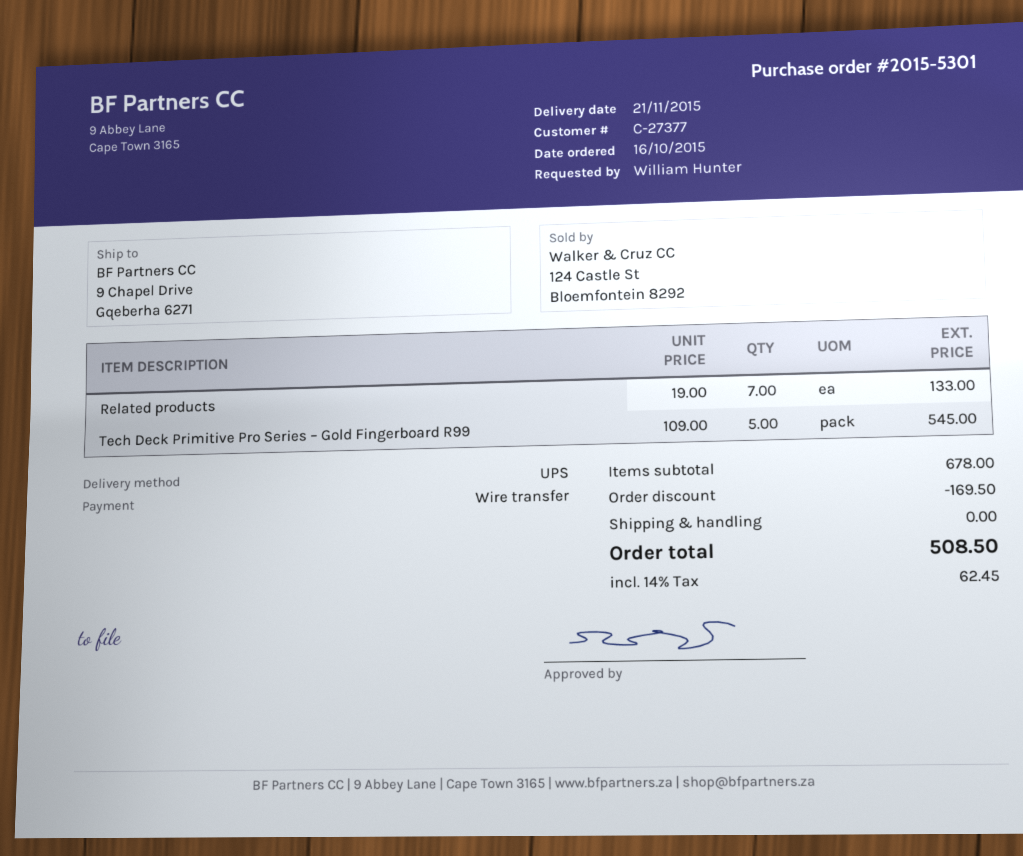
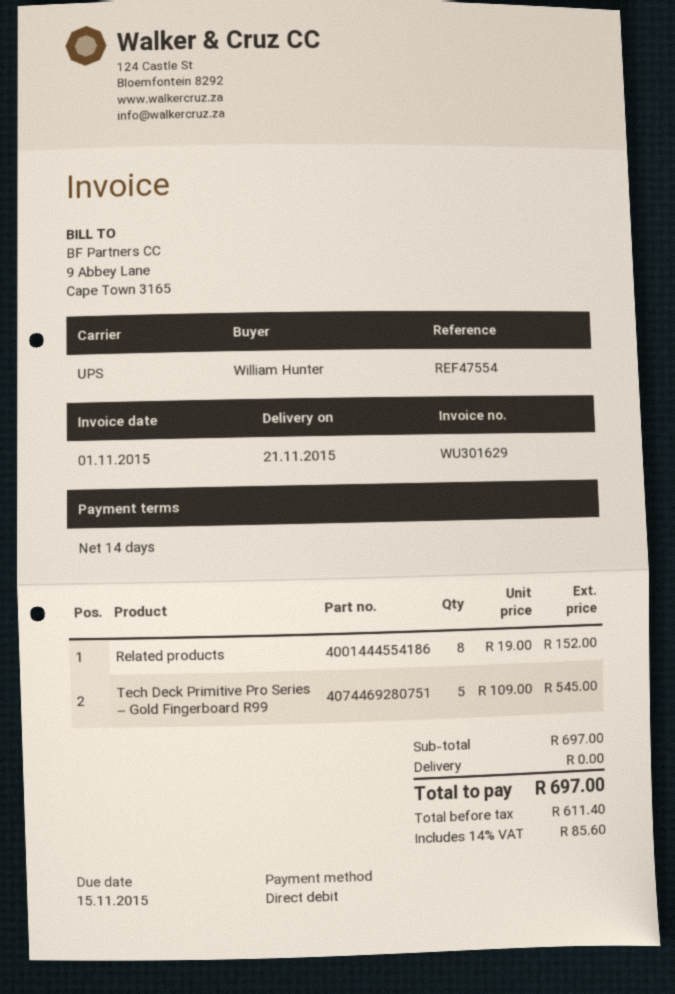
payment method: bank transfer -> direct debit
Related products: 7 x 19.00 = 133.00 -> 8 x 19.00 = 152.00
subtotal: 678.00 -> 697.00
discount: 169.50 -> none
tax: 14% = 62.45 -> 14% = 85.60
total: 508.50 -> 697.00

